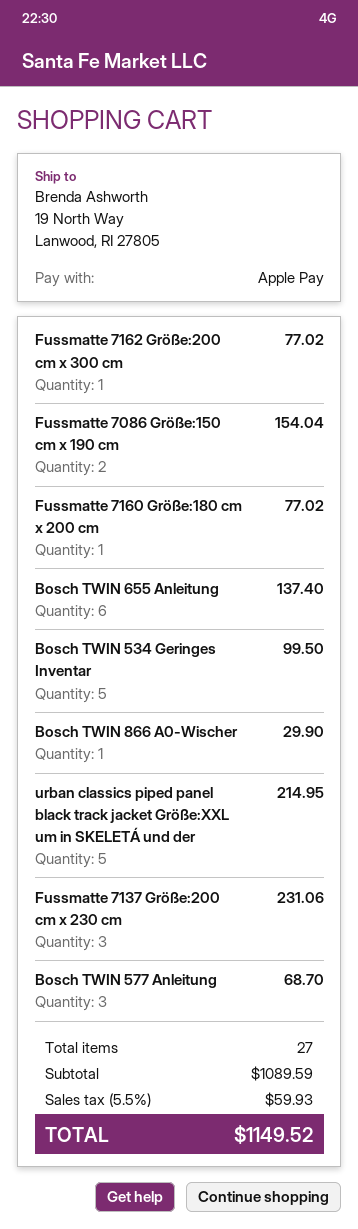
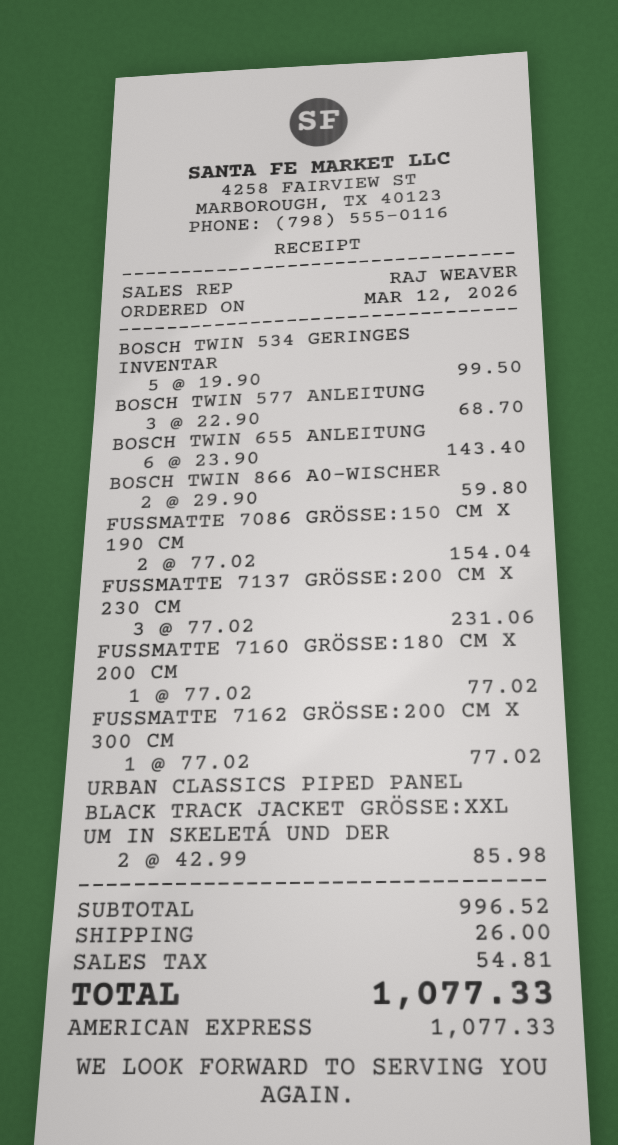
payment method: Apple Pay -> American Express
Bosch TWIN 655 Anleitung: 6 for 137.40 -> 6 for 143.40
Bosch TWIN 866 A0-Wischer: 1 for 29.90 -> 2 for 59.80
urban classics piped panel black track jacket Größe:XXL um in SKELETÁ und der: 5 for 214.95 -> 2 for 85.98
subtotal: 1089.59 -> 996.52
shipping: none -> 26.00
tax: 59.93 -> 54.81
total: 1149.52 -> 1077.33

